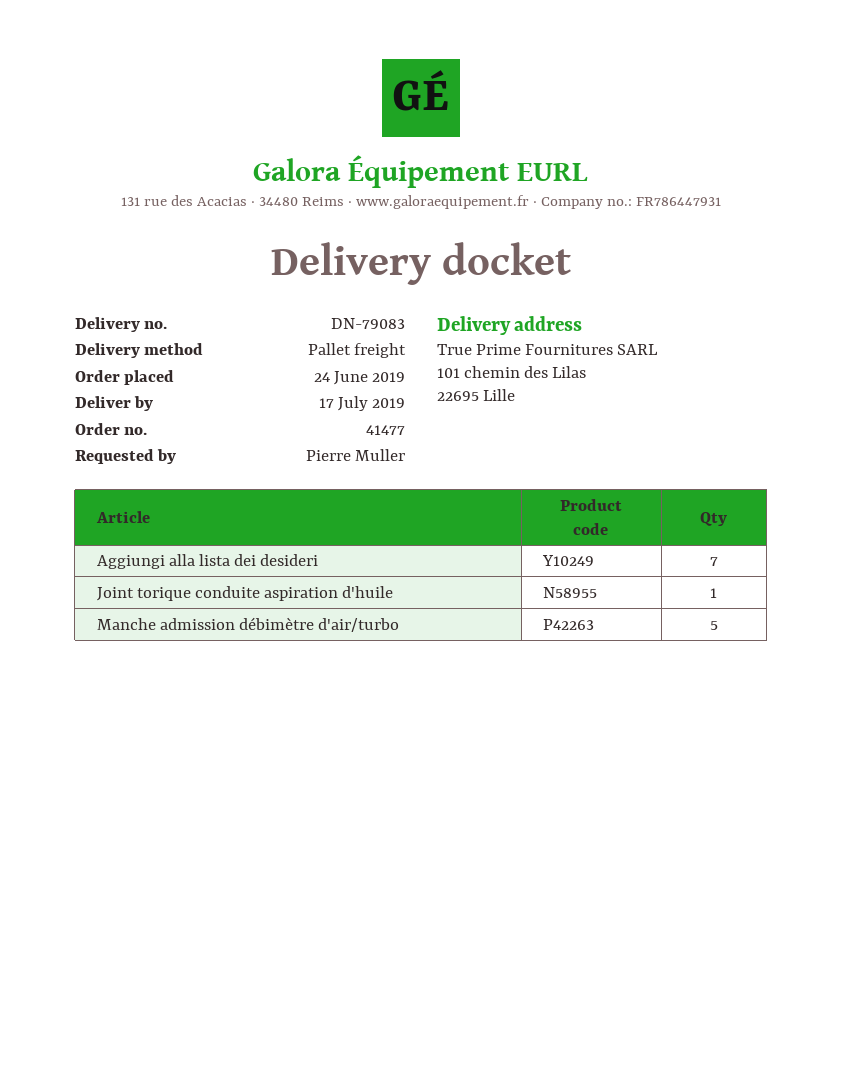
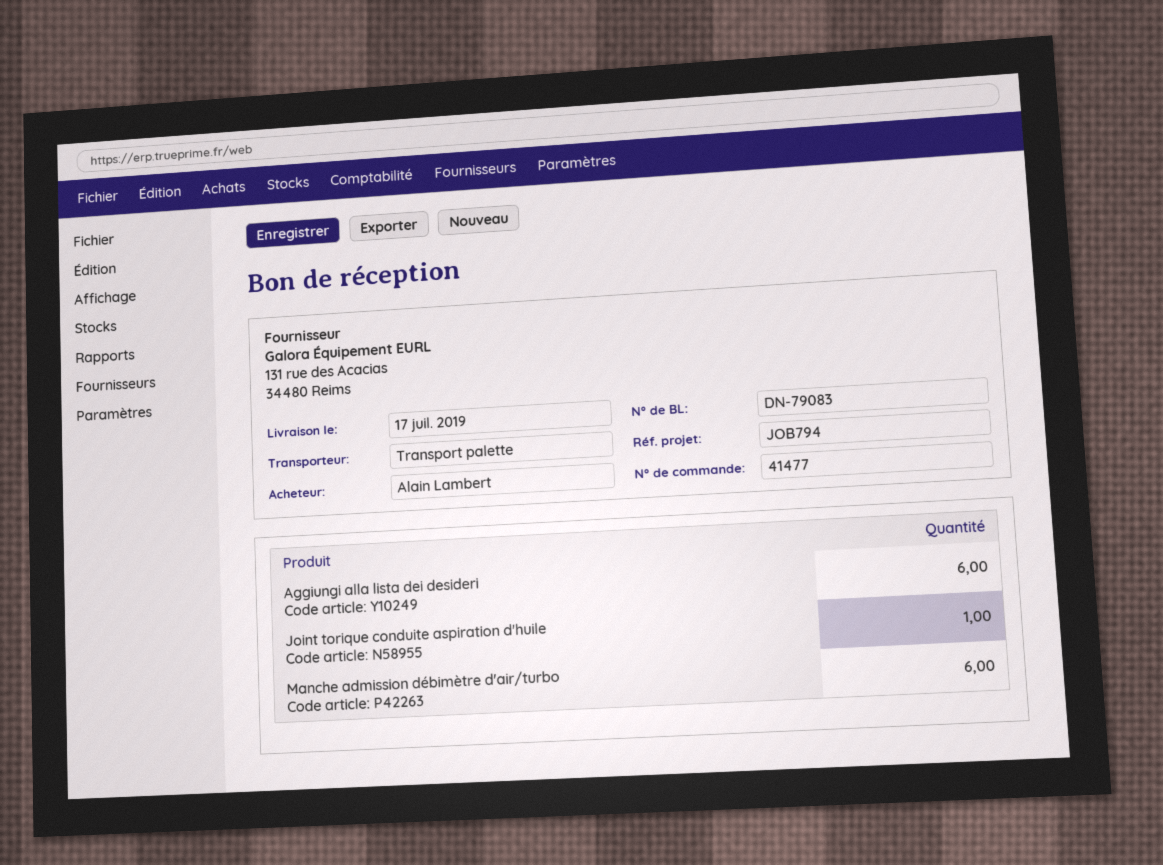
ordered by: Pierre Muller -> Alain Lambert
Aggiungi alla lista dei desideri: 7 -> 6
Manche admission débimètre d'air/turbo: 5 -> 6

